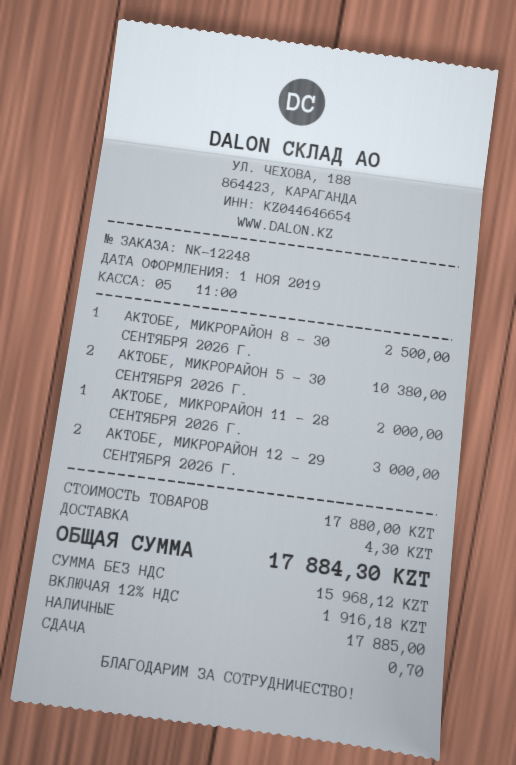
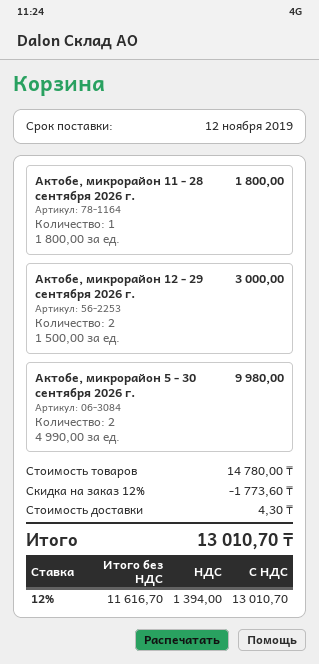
АКТОБЕ, МИКРОРАЙОН 8 - 30 СЕНТЯБРЯ 2026 Г.: 1 for 2500.00 -> none
АКТОБЕ, МИКРОРАЙОН 5 - 30 СЕНТЯБРЯ 2026 Г.: 2 for 10380.00 -> 2 for 9980.00
АКТОБЕ, МИКРОРАЙОН 11 - 28 СЕНТЯБРЯ 2026 Г.: 1 for 2000.00 -> 1 for 1800.00
subtotal: 17880.00 -> 14780.00
discount: none -> 12% = 1773.60
net: 15968.12 -> 11616.70
tax: 12% = 1916.18 -> 12% = 1394.00
total: 17884.30 -> 13010.70

